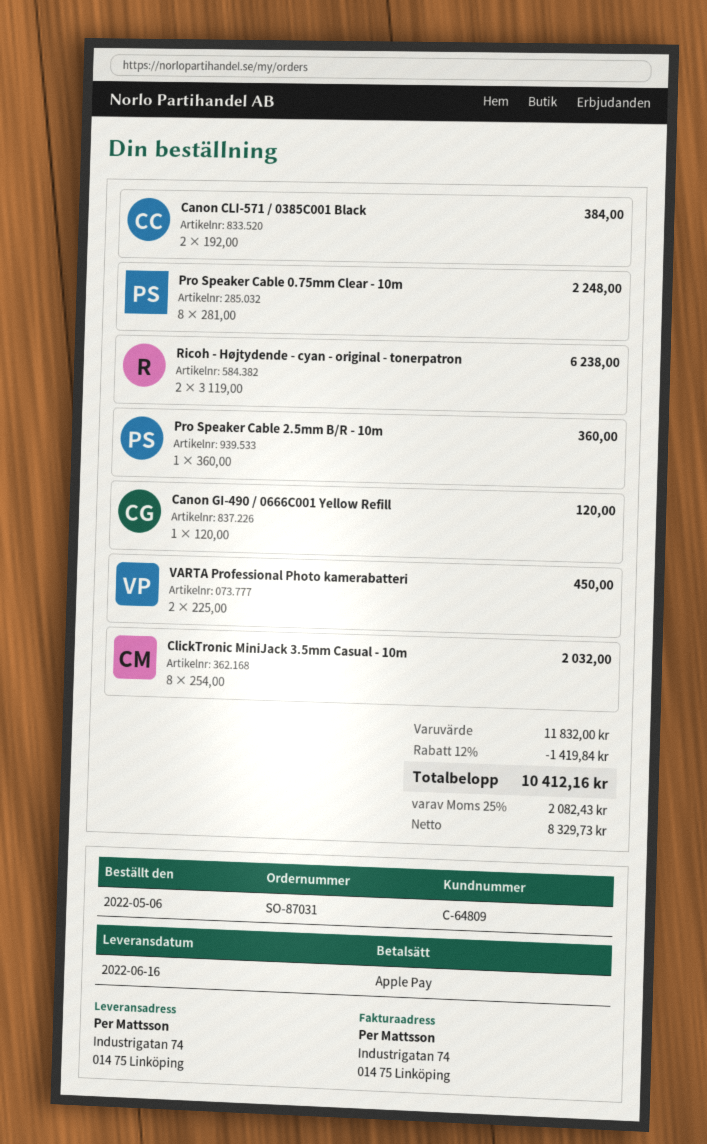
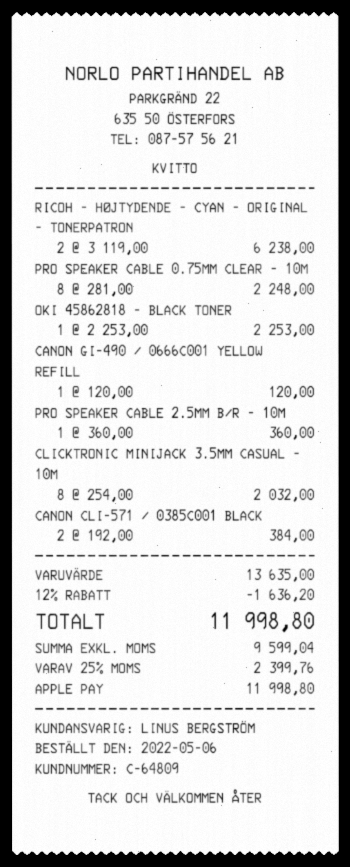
VARTA Professional Photo kamerabatteri: 2 x 225.00 = 450.00 -> none
OKI 45862818 - BLACK TONER: none -> 1 x 2253.00 = 2253.00
subtotal: 11832.00 -> 13635.00
discount: 12% = 1419.84 -> 12% = 1636.20
net: 8329.73 -> 9599.04
tax: 25% = 2082.43 -> 25% = 2399.76
total: 10412.16 -> 11998.80

